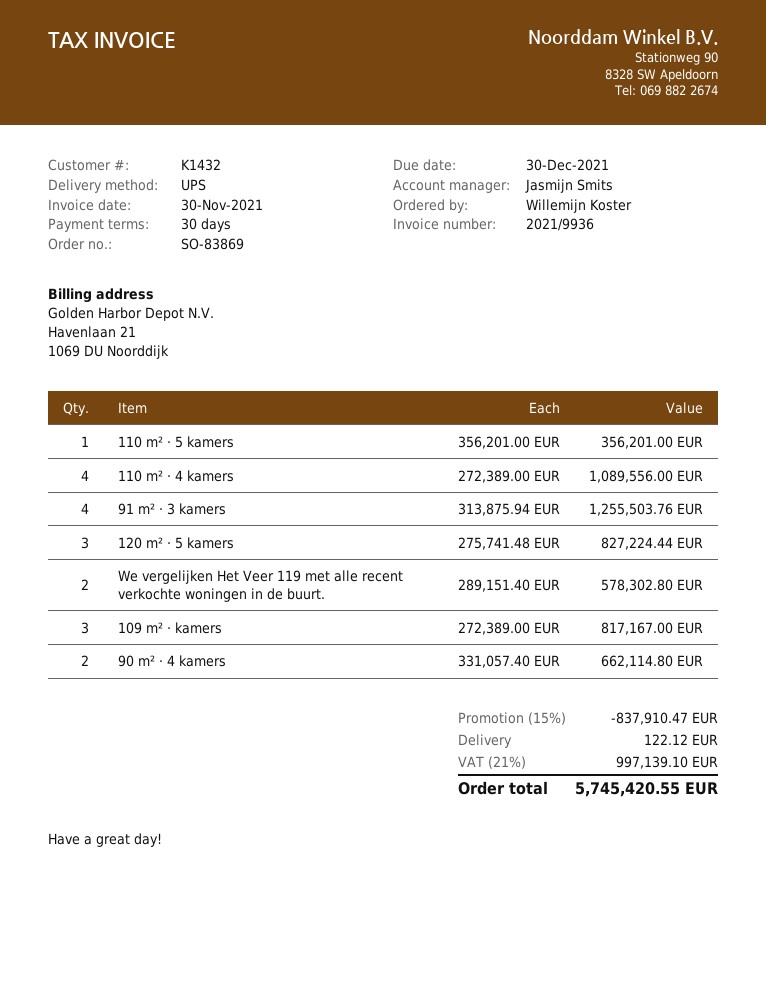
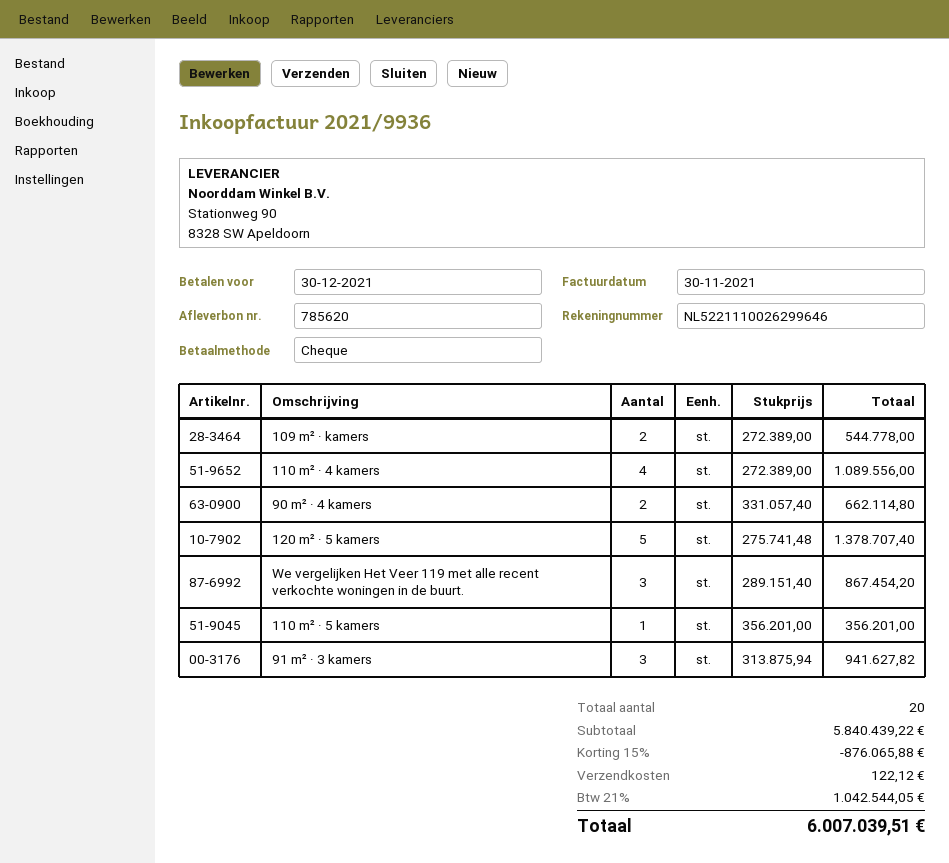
91 m² · 3 kamers: 4 x 313875.94 = 1255503.76 -> 3 x 313875.94 = 941627.82
120 m² · 5 kamers: 3 x 275741.48 = 827224.44 -> 5 x 275741.48 = 1378707.40
We vergelijken Het Veer 119 met alle recent verkochte woningen in de buurt.: 2 x 289151.40 = 578302.80 -> 3 x 289151.40 = 867454.20
109 m² · kamers: 3 x 272389.00 = 817167.00 -> 2 x 272389.00 = 544778.00
discount: 15% = 837910.47 -> 15% = 876065.88
tax: 21% = 997139.10 -> 21% = 1042544.05
total: 5745420.55 -> 6007039.51

